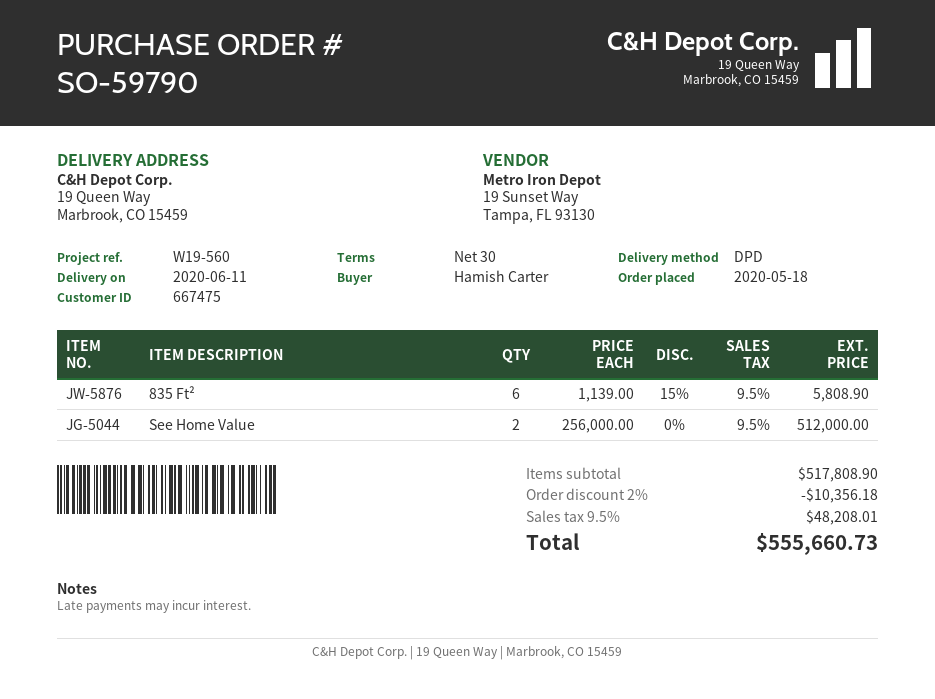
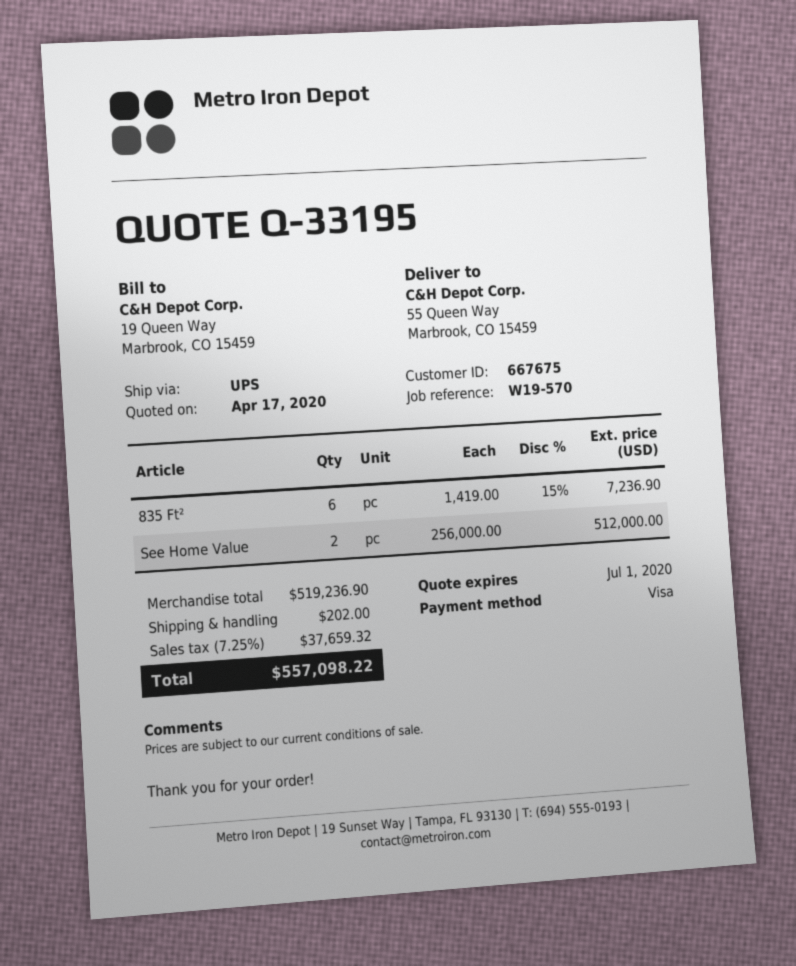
customer number: 667475 -> 667675
reference: W19-560 -> W19-570
shipping method: DPD -> UPS
ship to: 19 Queen Way, Marbrook, CO 15459 -> 55 Queen Way, Marbrook, CO 15459
835 Ft²: 6 x 1139.00 - 15% = 5808.90 -> 6 x 1419.00 - 15% = 7236.90
subtotal: 517808.90 -> 519236.90
discount: 2% = 10356.18 -> none
shipping: none -> 202.00
tax: 9.5% = 48208.01 -> 7.25% = 37659.32
total: 555660.73 -> 557098.22

